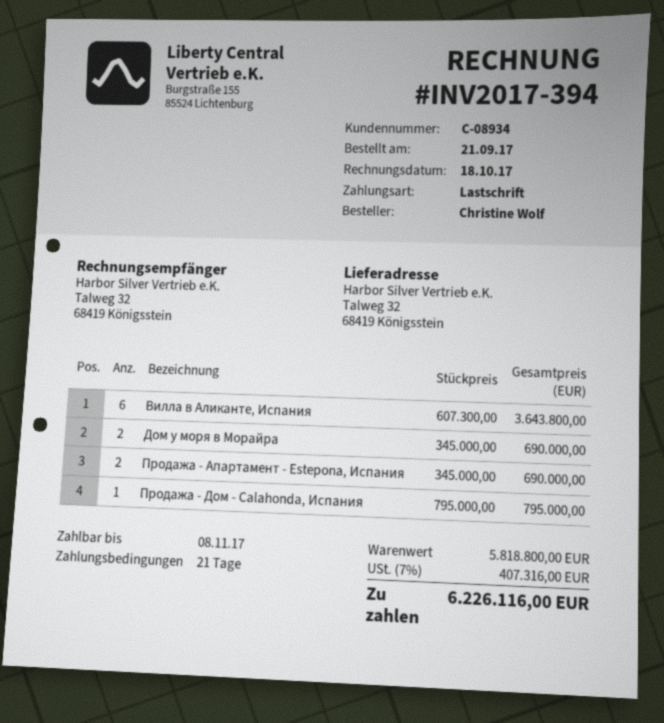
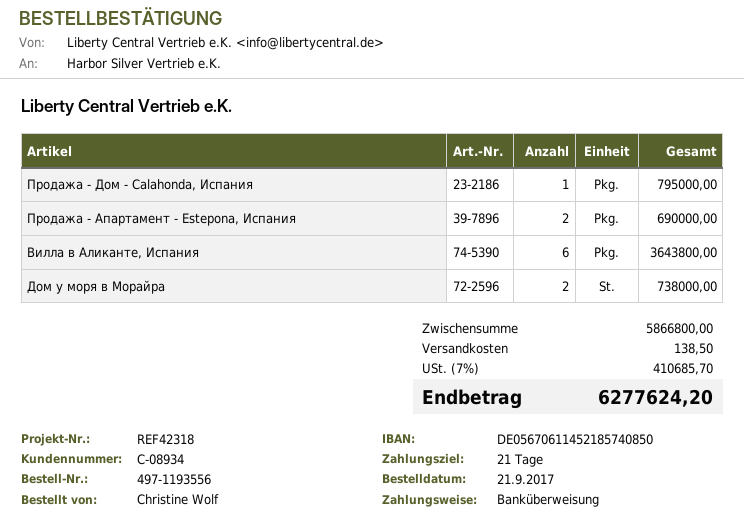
payment method: direct debit -> bank transfer
Дом у моря в Морайра: 2 for 690000.00 -> 2 for 738000.00
subtotal: 5818800.00 -> 5866800.00
shipping: none -> 138.50
tax: 7% = 407316.00 -> 7% = 410685.70
total: 6226116.00 -> 6277624.20

